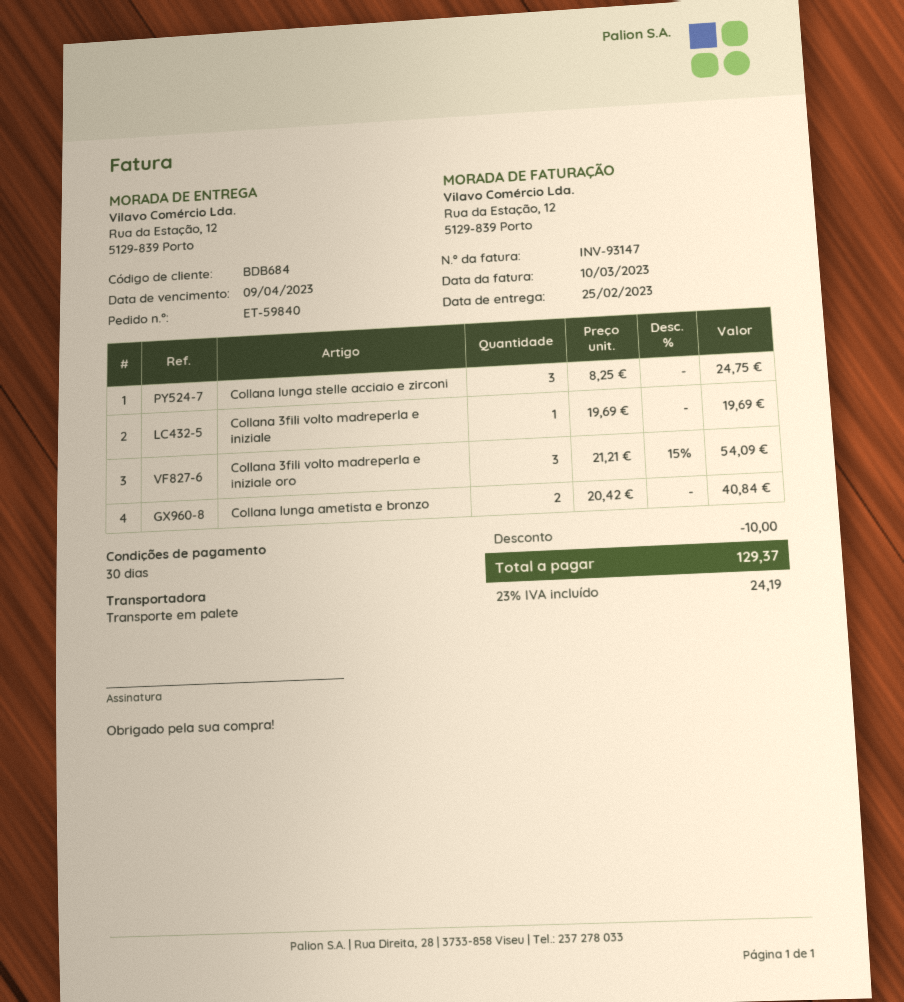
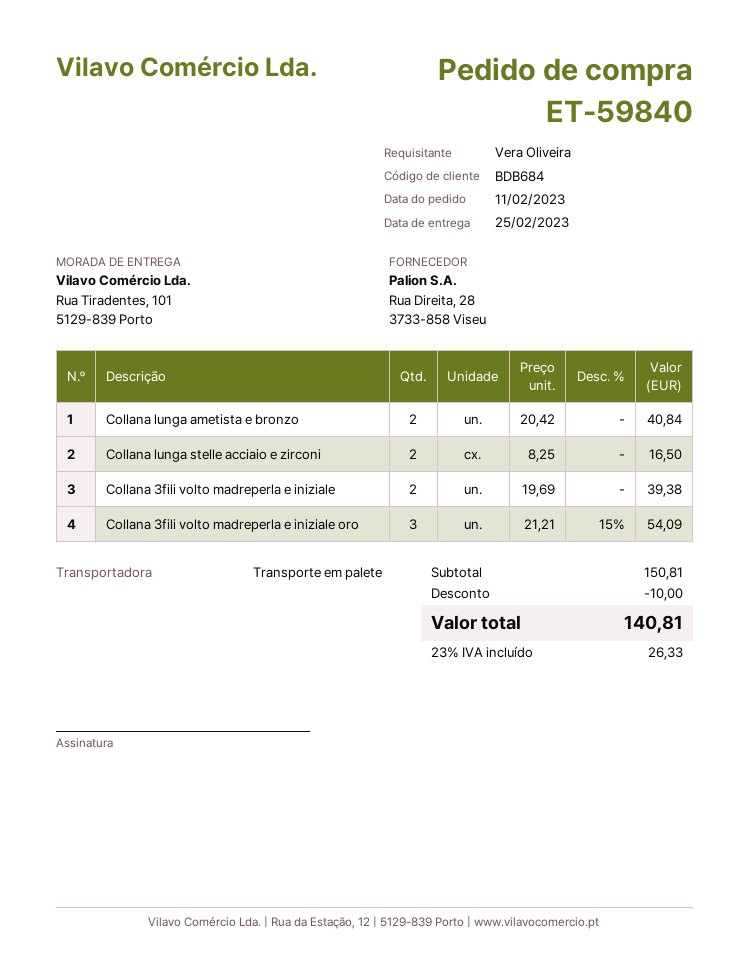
ship to: Rua da Estação, 12, 5129-839 Porto -> Rua Tiradentes, 101, 5129-839 Porto
Collana lunga stelle acciaio e zirconi: 3 x 8.25 = 24.75 -> 2 x 8.25 = 16.50
Collana 3fili volto madreperla e iniziale: 1 x 19.69 = 19.69 -> 2 x 19.69 = 39.38
tax: 23% = 24.19 -> 23% = 26.33
total: 129.37 -> 140.81

